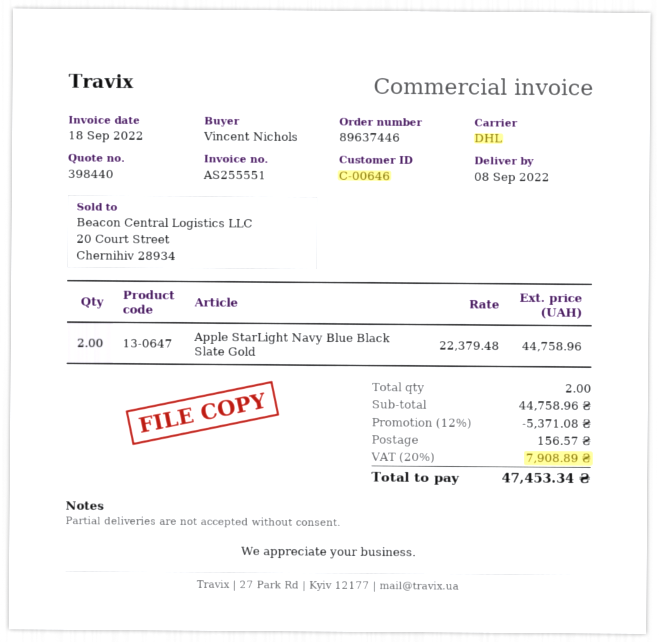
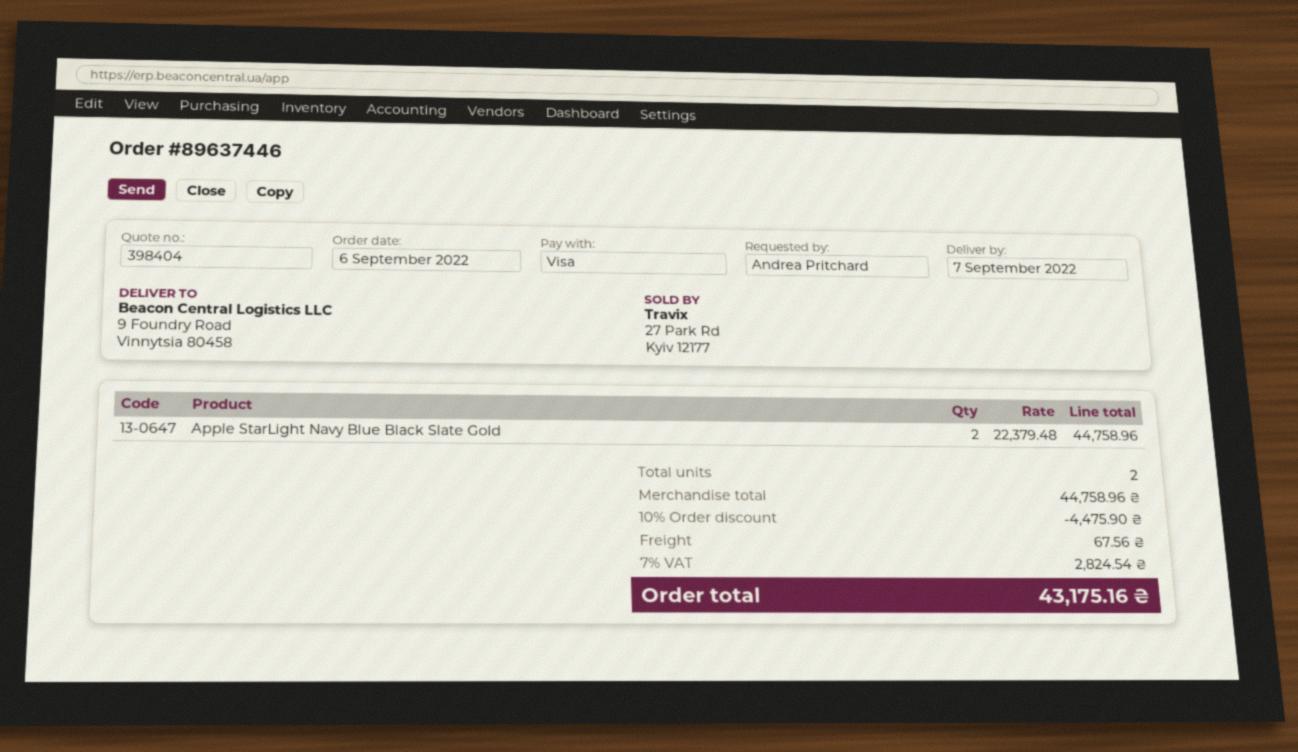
quote number: 398440 -> 398404
delivery date: 2022-09-08 -> 2022-09-07
ordered by: Vincent Nichols -> Andrea Pritchard
discount: 12% = 5371.08 -> 10% = 4475.90
shipping: 156.57 -> 67.56
tax: 20% = 7908.89 -> 7% = 2824.54
total: 47453.34 -> 43175.16

